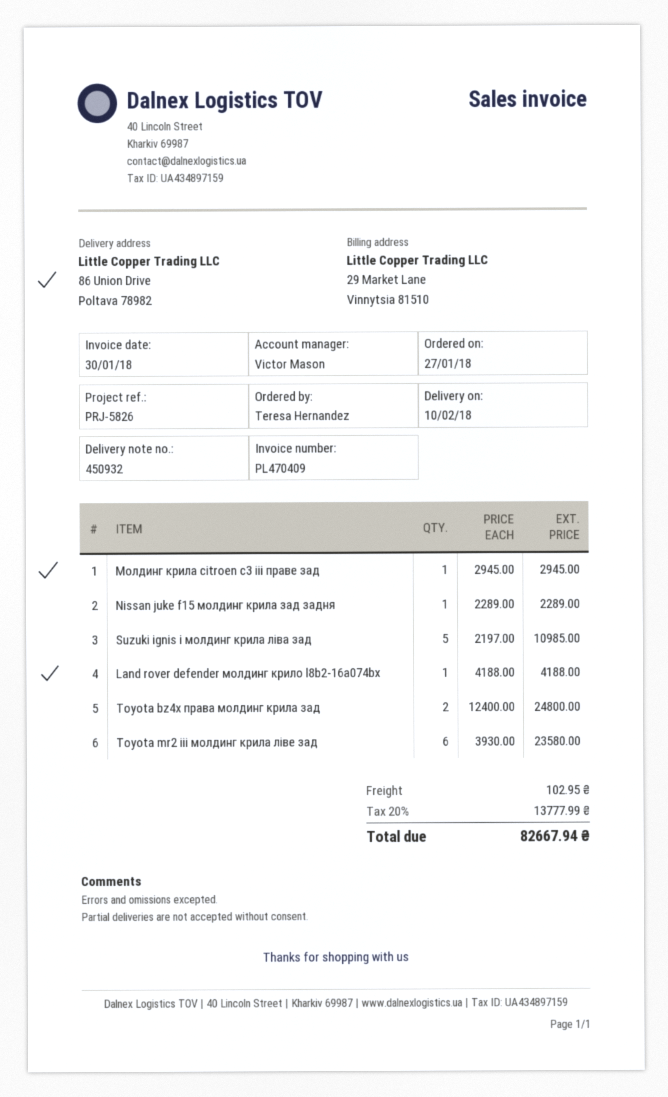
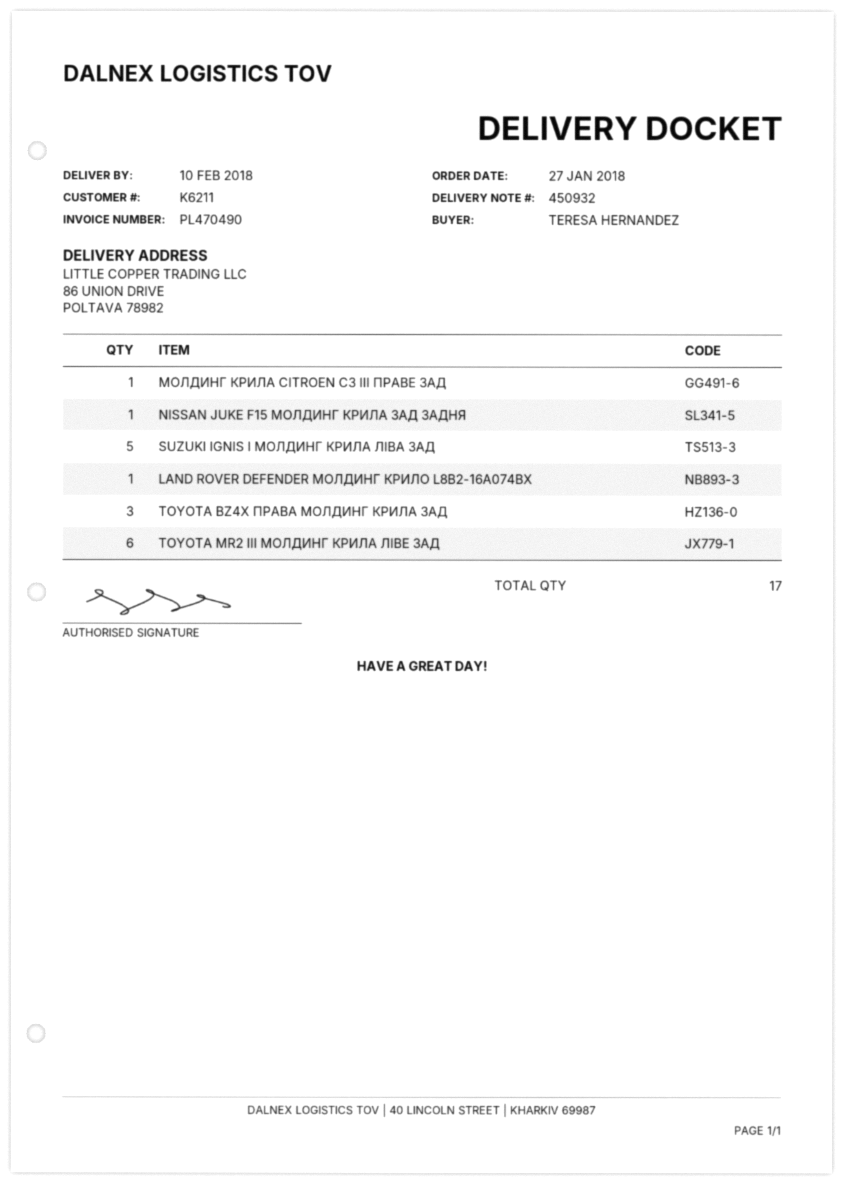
invoice number: PL470409 -> PL470490
Toyota bz4x права молдинг крила зад: 2 -> 3

